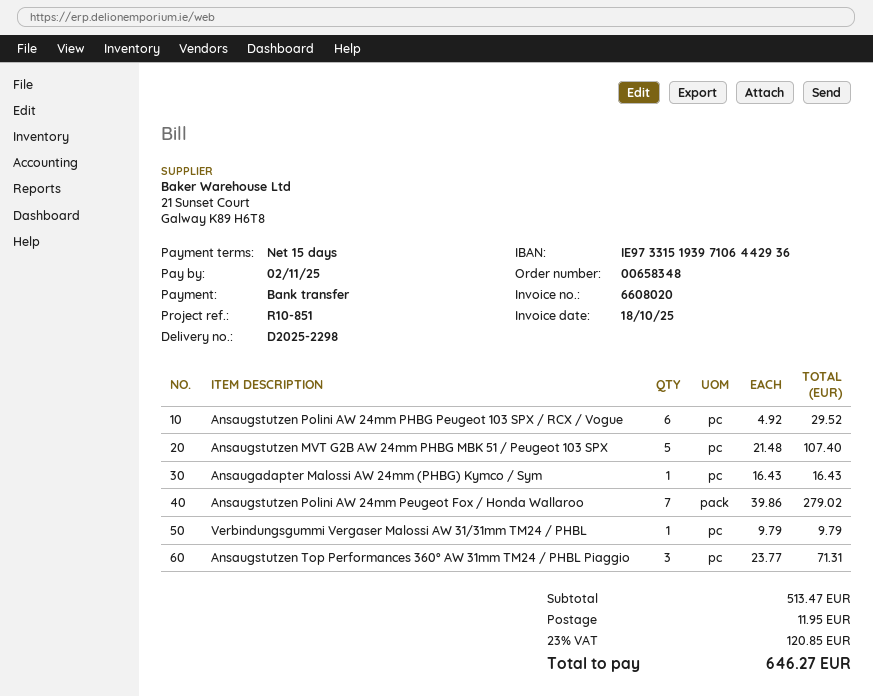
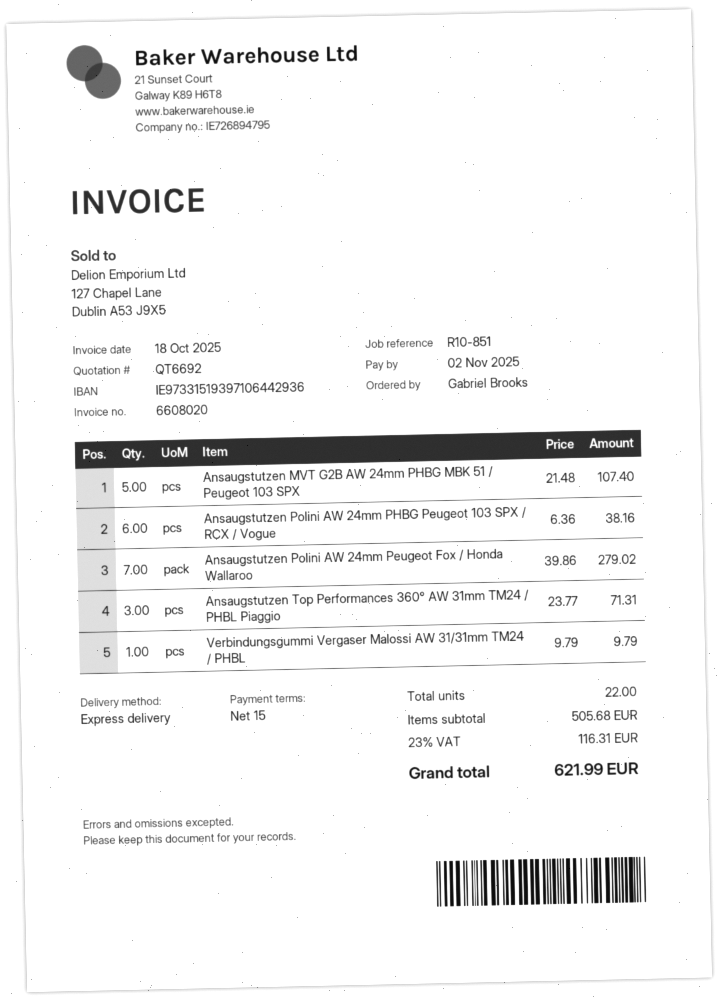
Ansaugstutzen Polini AW 24mm PHBG Peugeot 103 SPX / RCX / Vogue: 6 x 4.92 = 29.52 -> 6 x 6.36 = 38.16
Ansaugadapter Malossi AW 24mm (PHBG) Kymco / Sym: 1 x 16.43 = 16.43 -> none
subtotal: 513.47 -> 505.68
shipping: 11.95 -> none
tax: 23% = 120.85 -> 23% = 116.31
total: 646.27 -> 621.99

